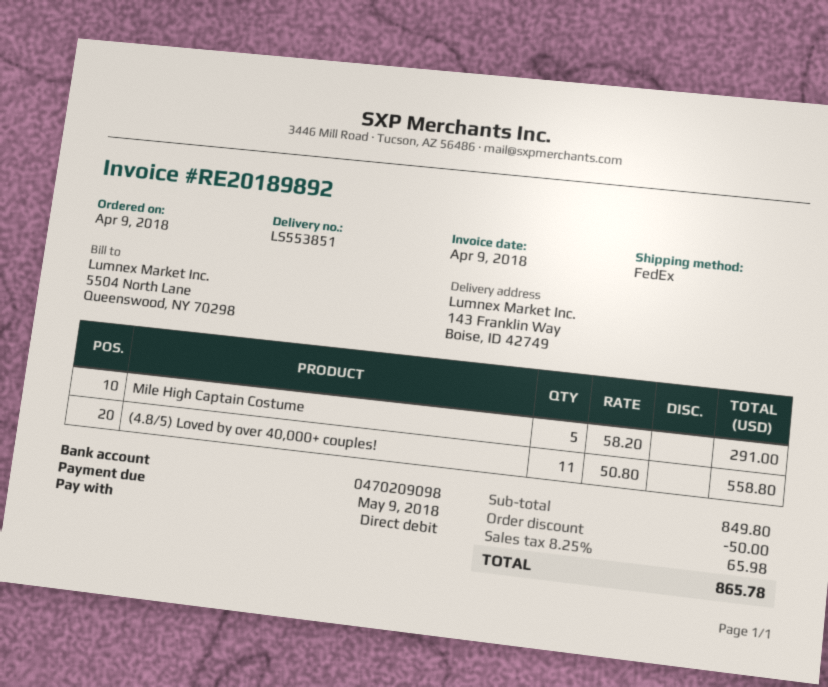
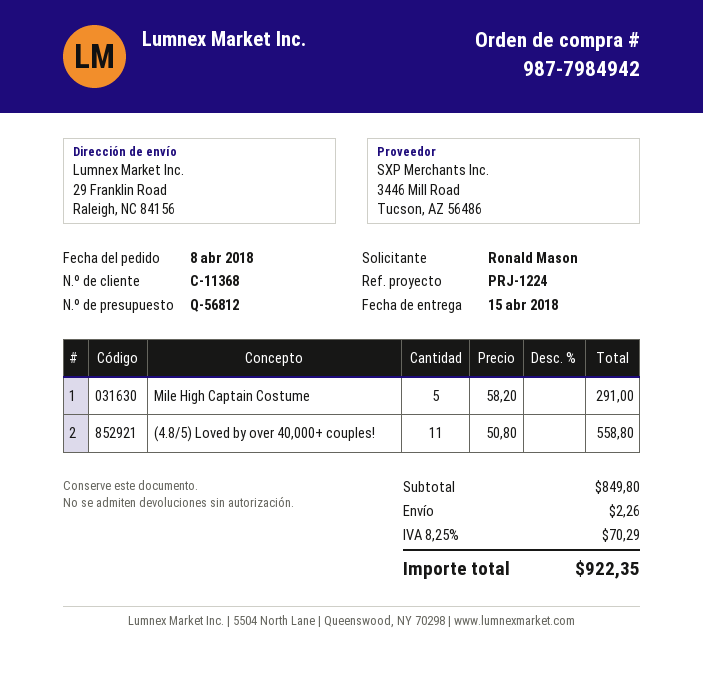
order date: 2018-04-09 -> 2018-04-08
ship to: 143 Franklin Way, Boise, ID 42749 -> 29 Franklin Road, Raleigh, NC 84156
discount: 50.00 -> none
shipping: none -> 2.26
tax: 8.25% = 65.98 -> 8.25% = 70.29
total: 865.78 -> 922.35

